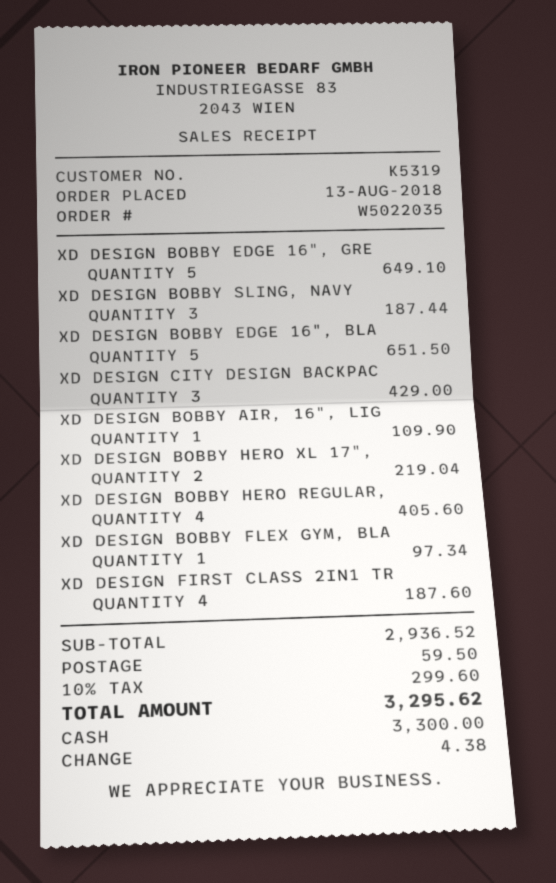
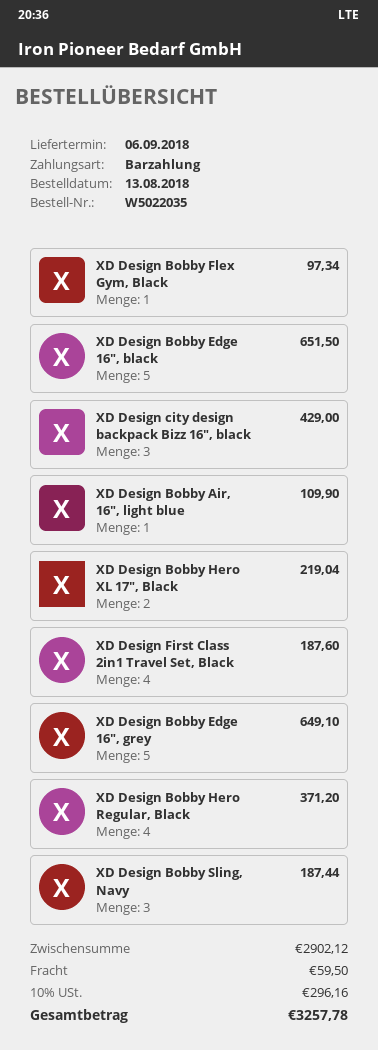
XD DESIGN BOBBY HERO REGULAR,: 4 for 405.60 -> 4 for 371.20
subtotal: 2936.52 -> 2902.12
tax: 10% = 299.60 -> 10% = 296.16
total: 3295.62 -> 3257.78

